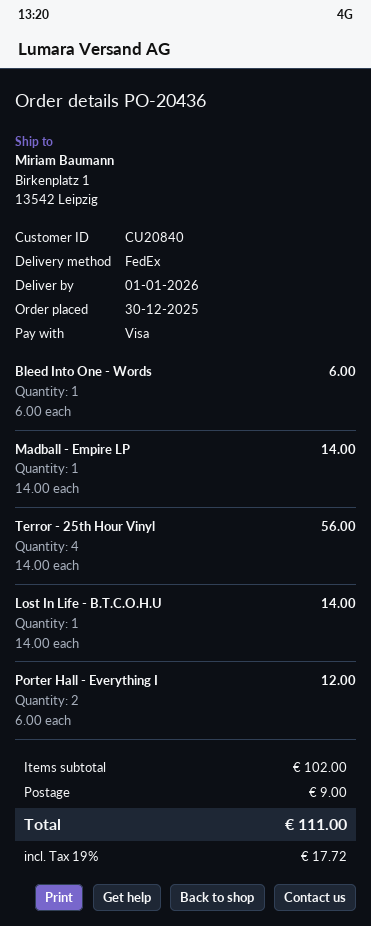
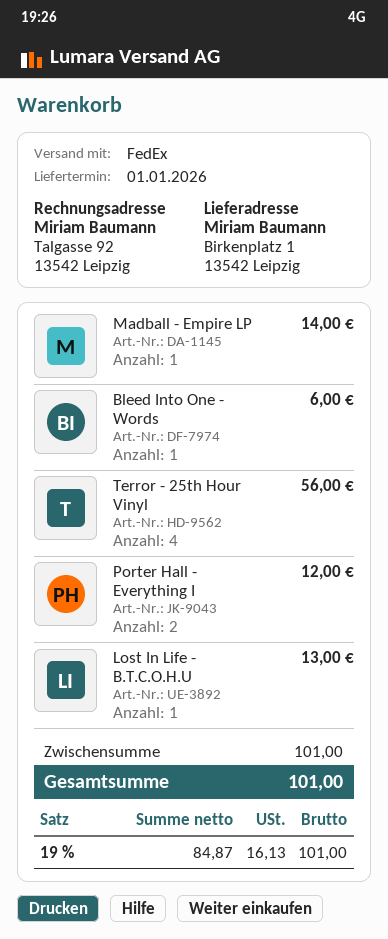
Lost In Life - B.T.C.O.H.U: 1 for 14.00 -> 1 for 13.00
subtotal: 102.00 -> 101.00
shipping: 9.00 -> none
tax: 19% = 17.72 -> 19% = 16.13
total: 111.00 -> 101.00

